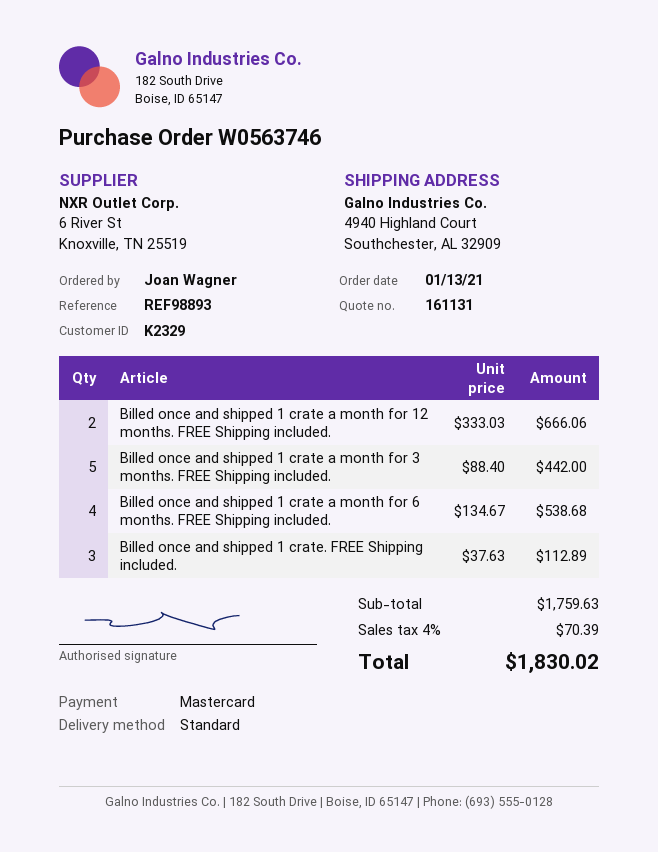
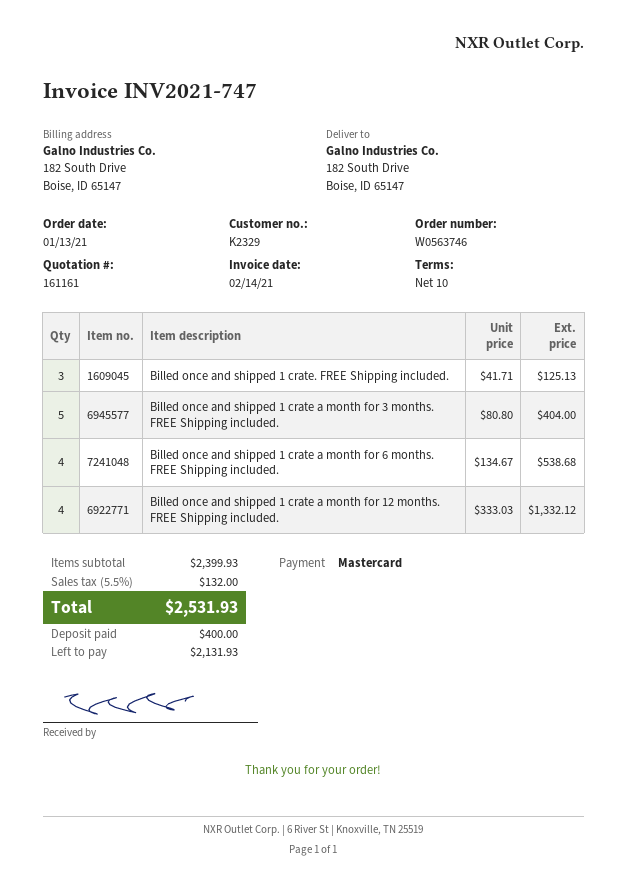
quote number: 161131 -> 161161
ship to: 4940 Highland Court, Southchester, AL 32909 -> 182 South Drive, Boise, ID 65147
Billed once and shipped 1 crate a month for 12 months. FREE Shipping included.: 2 x 333.03 = 666.06 -> 4 x 333.03 = 1332.12
Billed once and shipped 1 crate a month for 3 months. FREE Shipping included.: 5 x 88.40 = 442.00 -> 5 x 80.80 = 404.00
Billed once and shipped 1 crate. FREE Shipping included.: 3 x 37.63 = 112.89 -> 3 x 41.71 = 125.13
subtotal: 1759.63 -> 2399.93
tax: 4% = 70.39 -> 5.5% = 132.00
total: 1830.02 -> 2531.93

